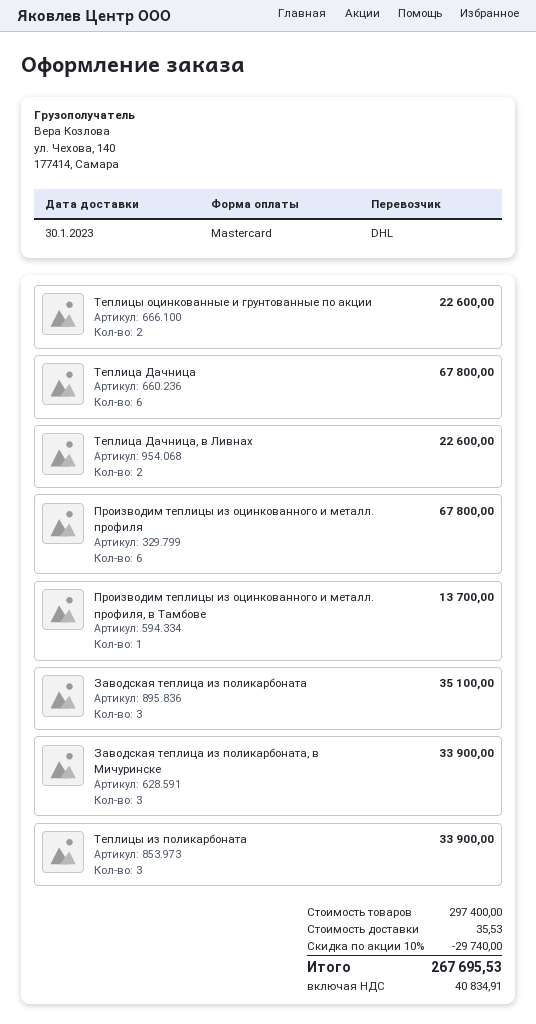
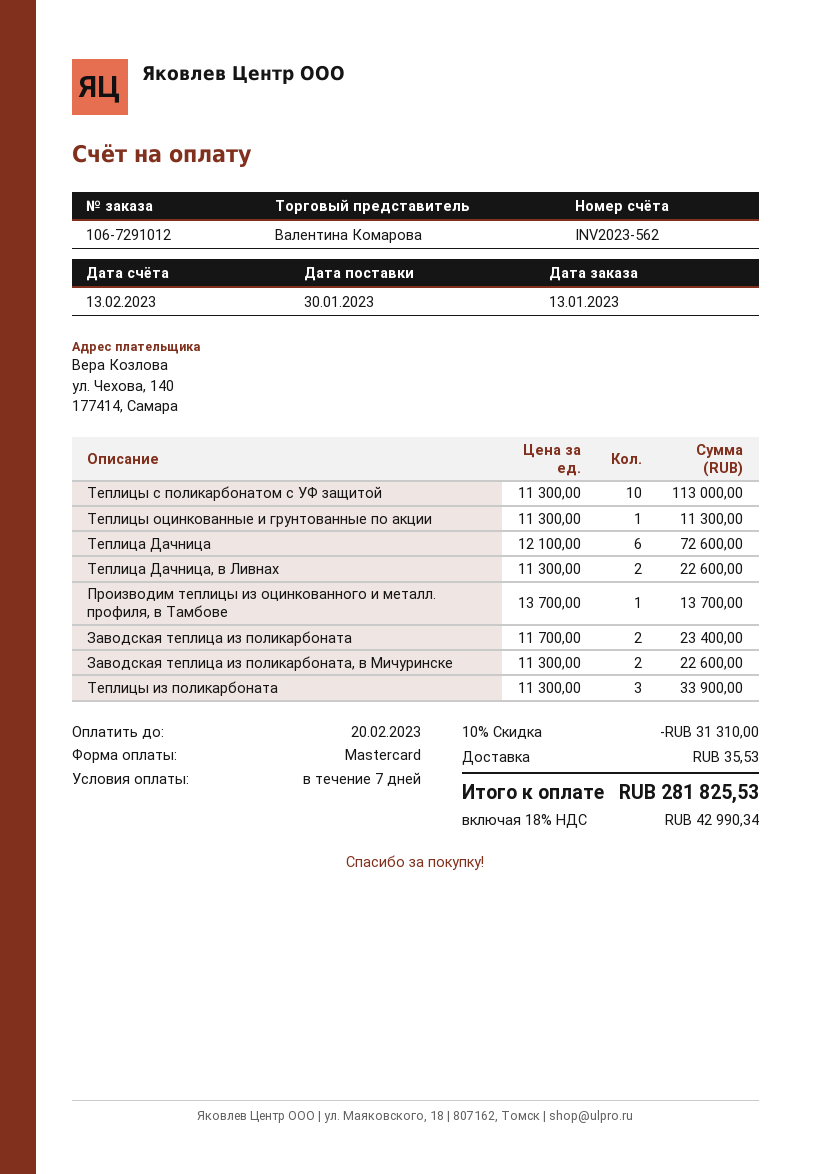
Теплицы оцинкованные и грунтованные по акции: 2 for 22600.00 -> 1 for 11300.00
Теплица Дачница: 6 for 67800.00 -> 6 for 72600.00
Производим теплицы из оцинкованного и металл. профиля: 6 for 67800.00 -> none
Заводская теплица из поликарбоната: 3 for 35100.00 -> 2 for 23400.00
Заводская теплица из поликарбоната, в Мичуринске: 3 for 33900.00 -> 2 for 22600.00
Теплицы с поликарбонатом с УФ защитой: none -> 10 for 113000.00
discount: 10% = 29740.00 -> 10% = 31310.00
tax: 40834.91 -> 42990.34
total: 267695.53 -> 281825.53

